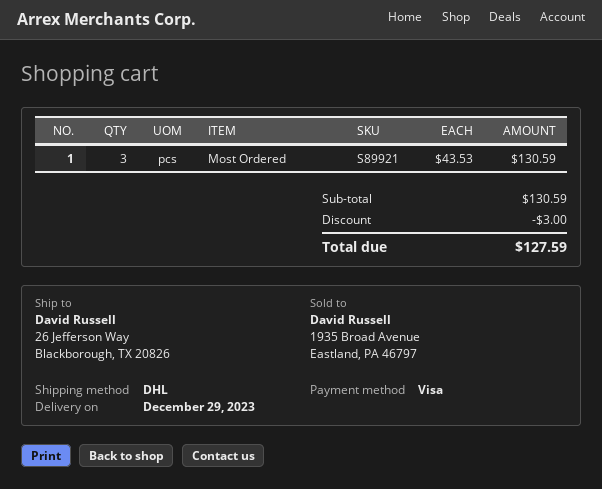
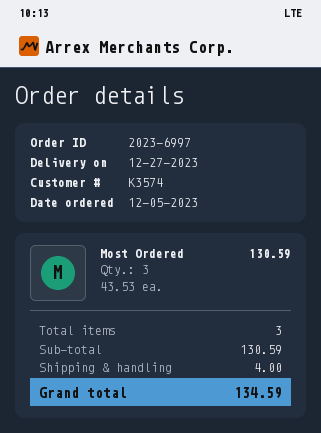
delivery date: 2023-12-29 -> 2023-12-27
discount: 3.00 -> none
shipping: none -> 4.00
total: 127.59 -> 134.59

